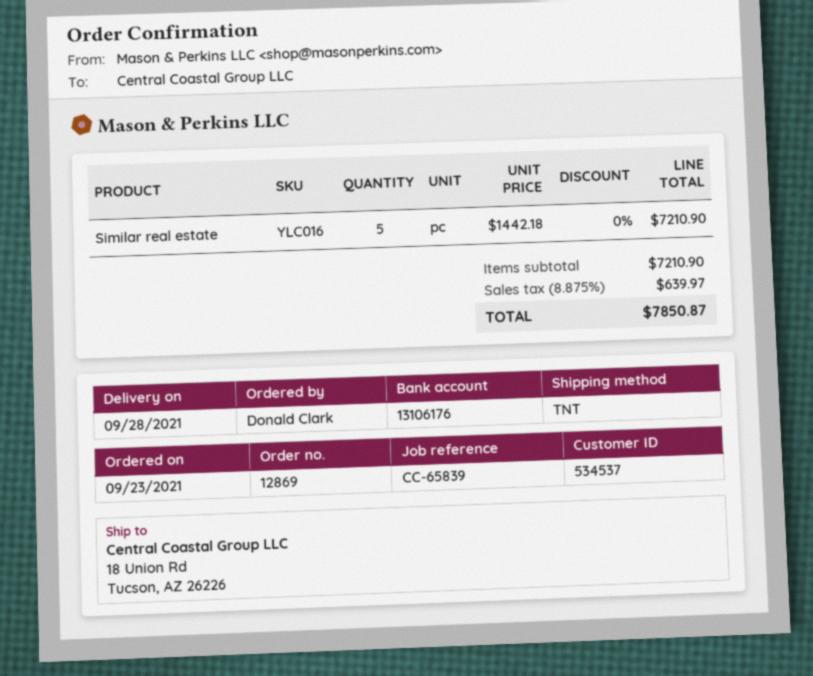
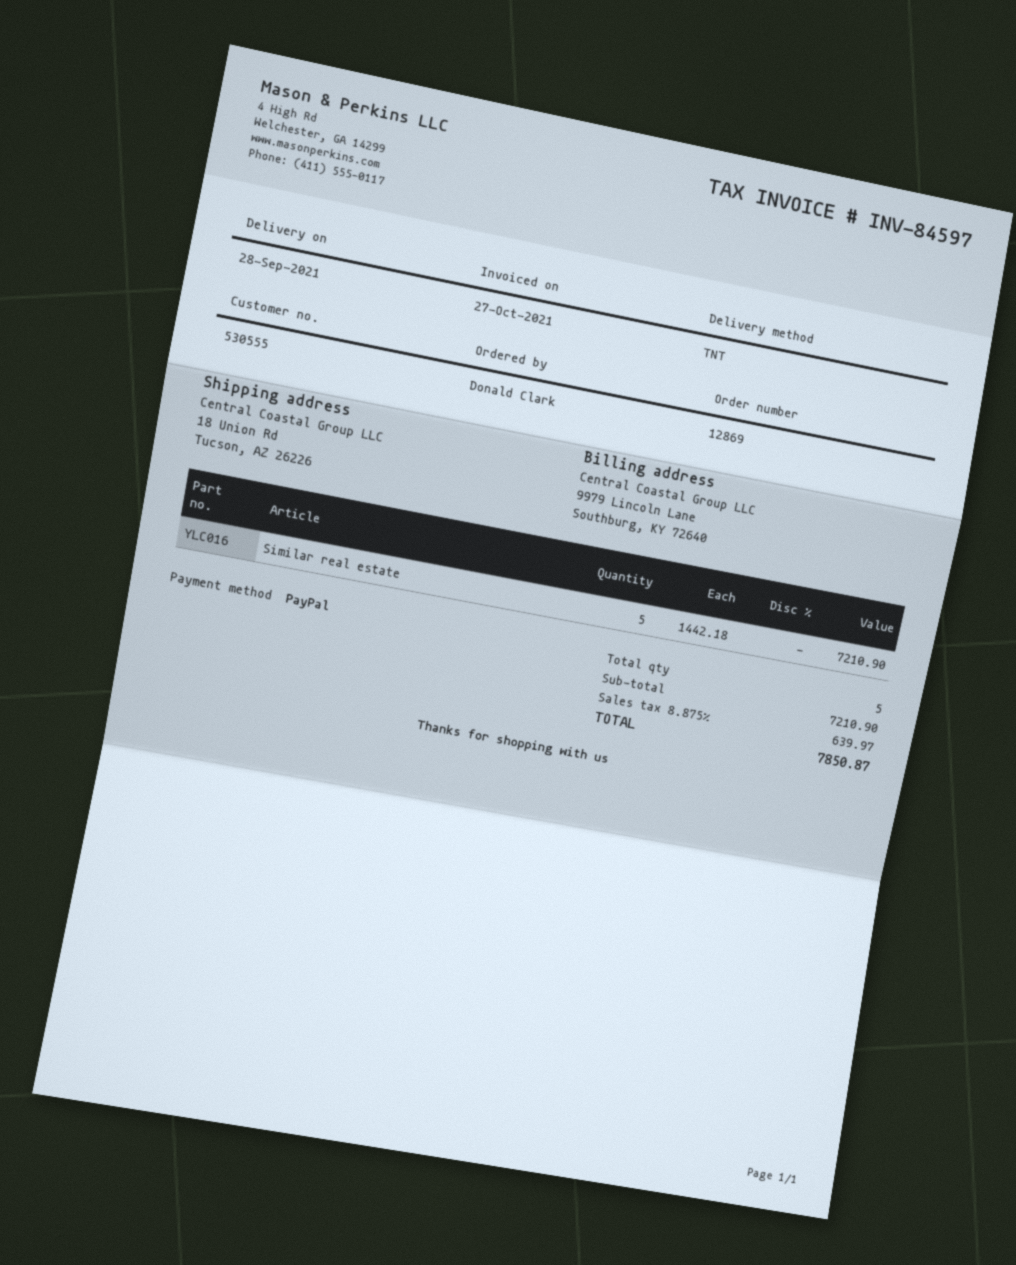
customer number: 534537 -> 530555

